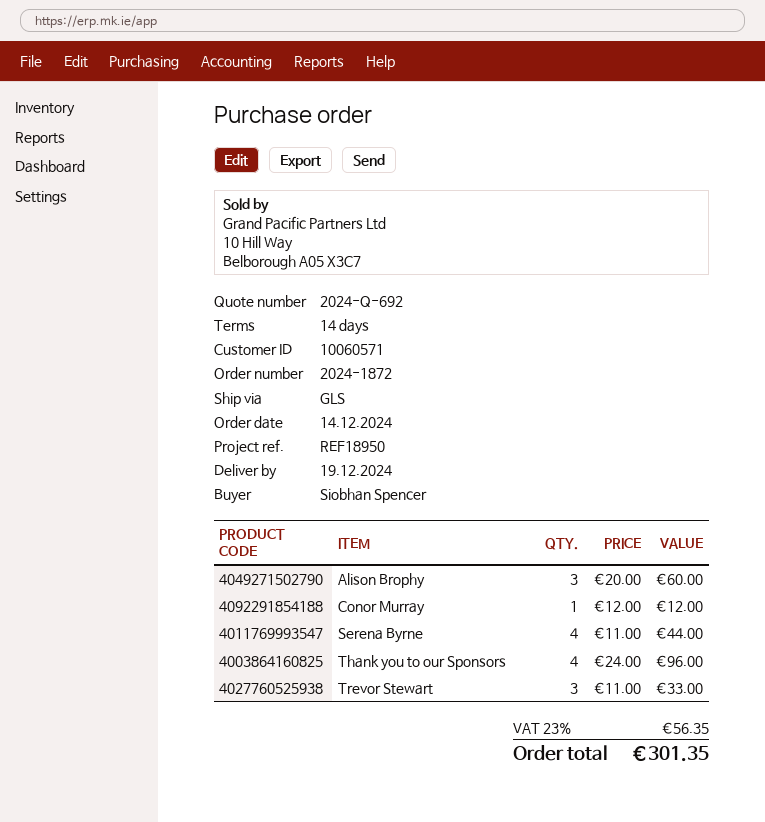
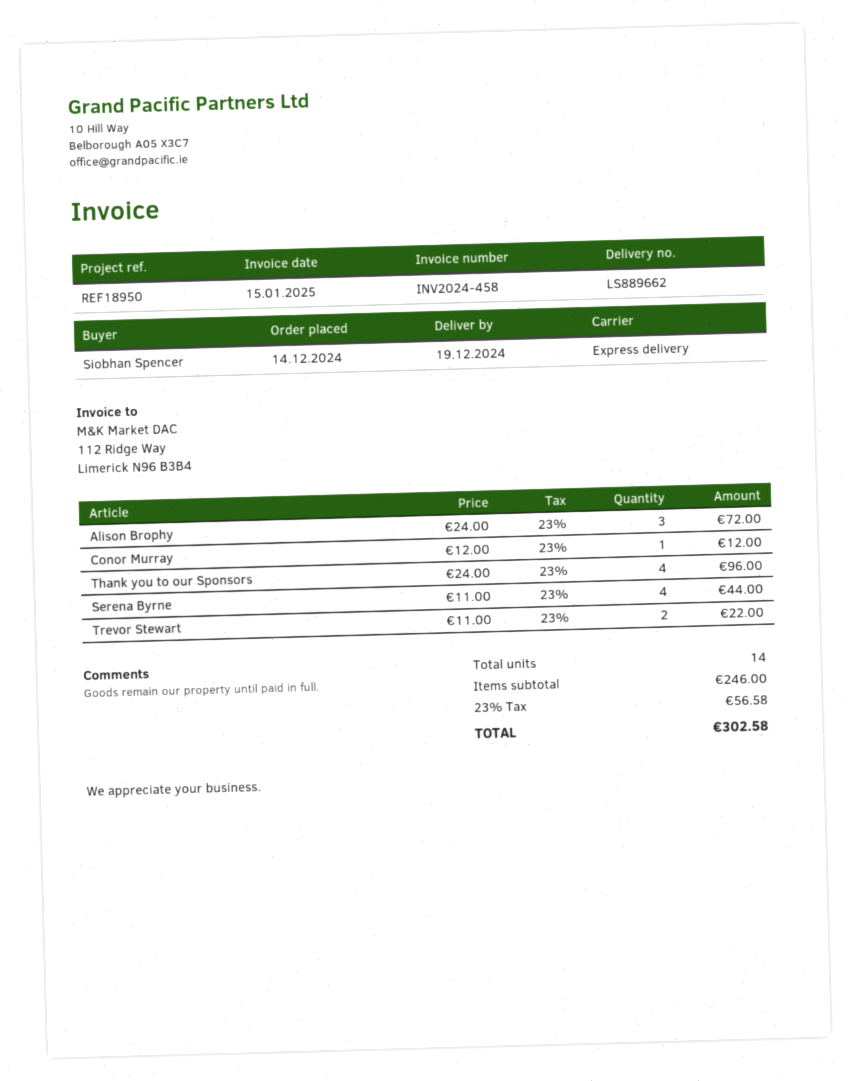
shipping method: GLS -> express
Alison Brophy: 3 x 20.00 = 60.00 -> 3 x 24.00 = 72.00
Trevor Stewart: 3 x 11.00 = 33.00 -> 2 x 11.00 = 22.00
tax: 23% = 56.35 -> 23% = 56.58
total: 301.35 -> 302.58

